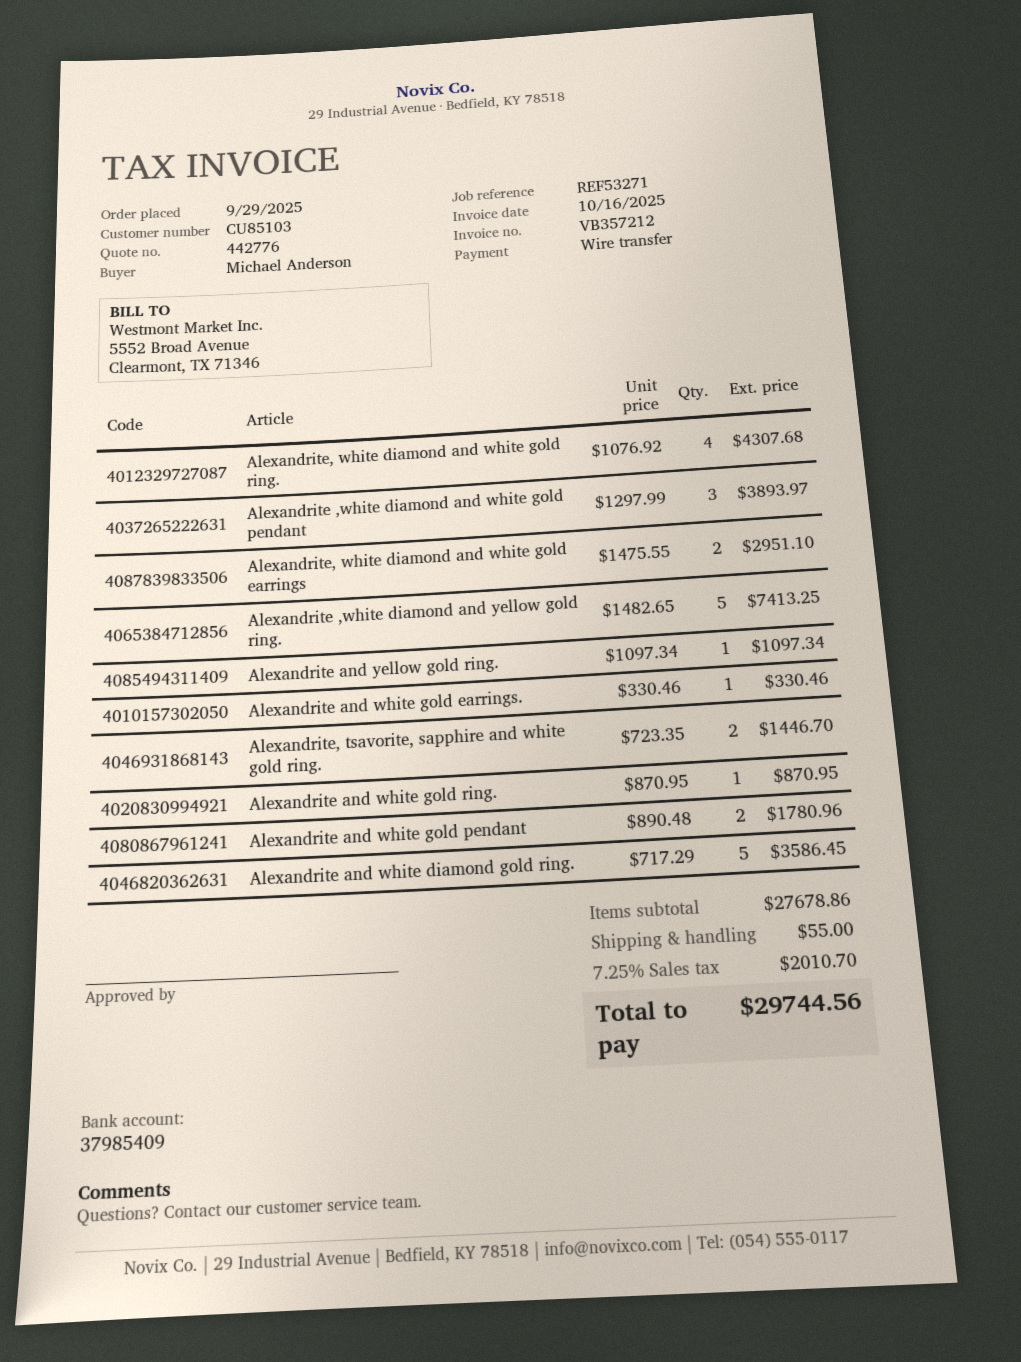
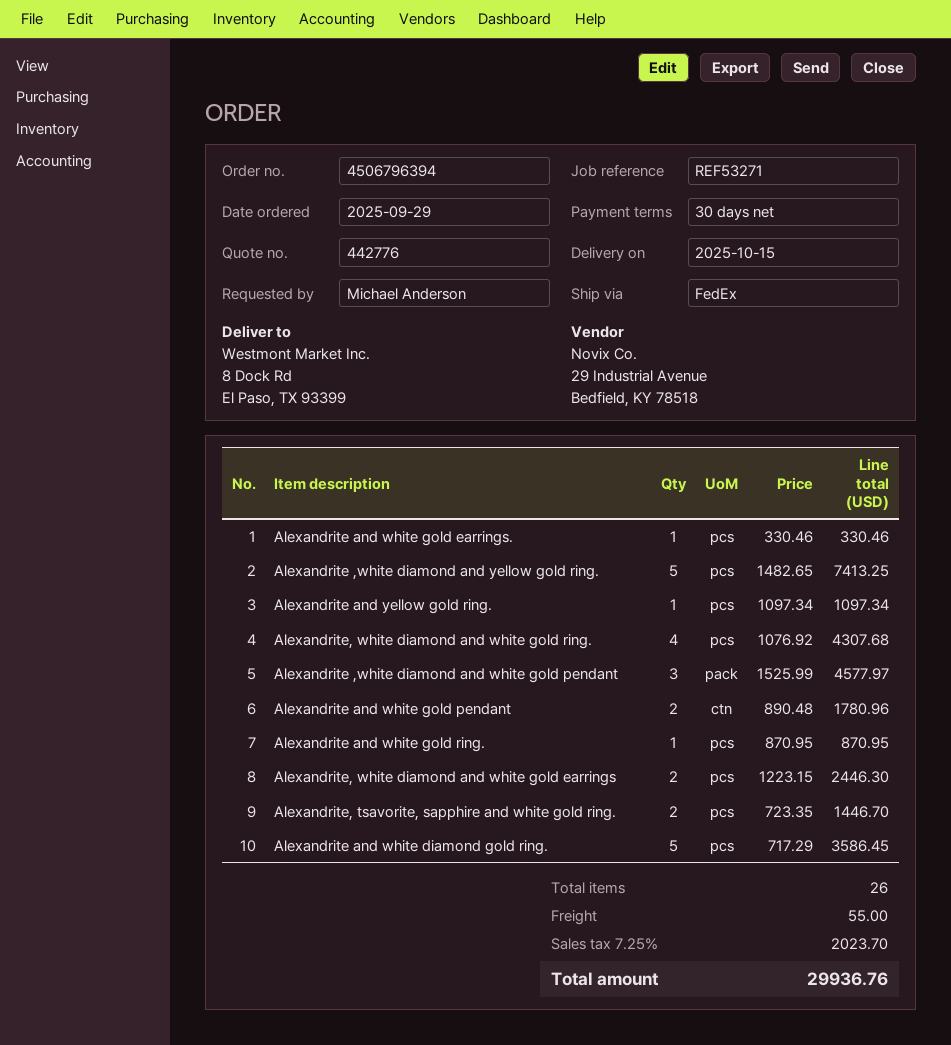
Alexandrite ,white diamond and white gold pendant: 3 x 1297.99 = 3893.97 -> 3 x 1525.99 = 4577.97
Alexandrite, white diamond and white gold earrings: 2 x 1475.55 = 2951.10 -> 2 x 1223.15 = 2446.30
tax: 7.25% = 2010.70 -> 7.25% = 2023.70
total: 29744.56 -> 29936.76

